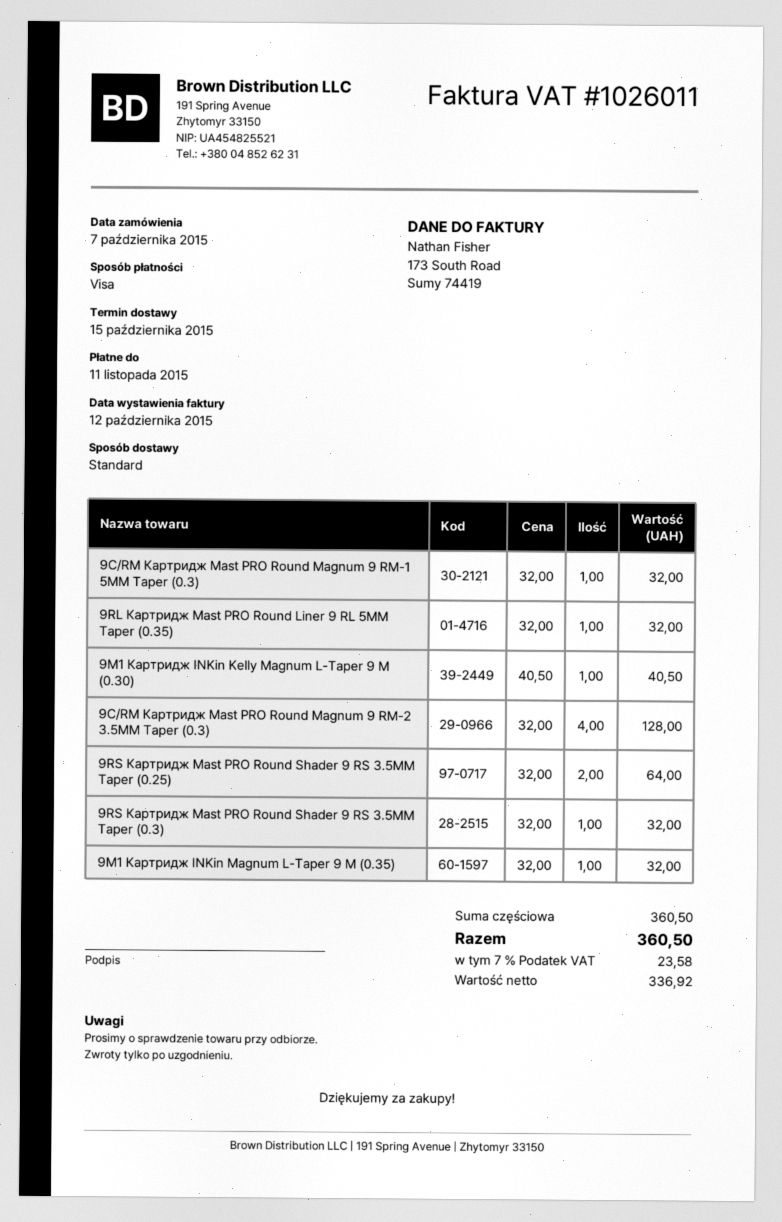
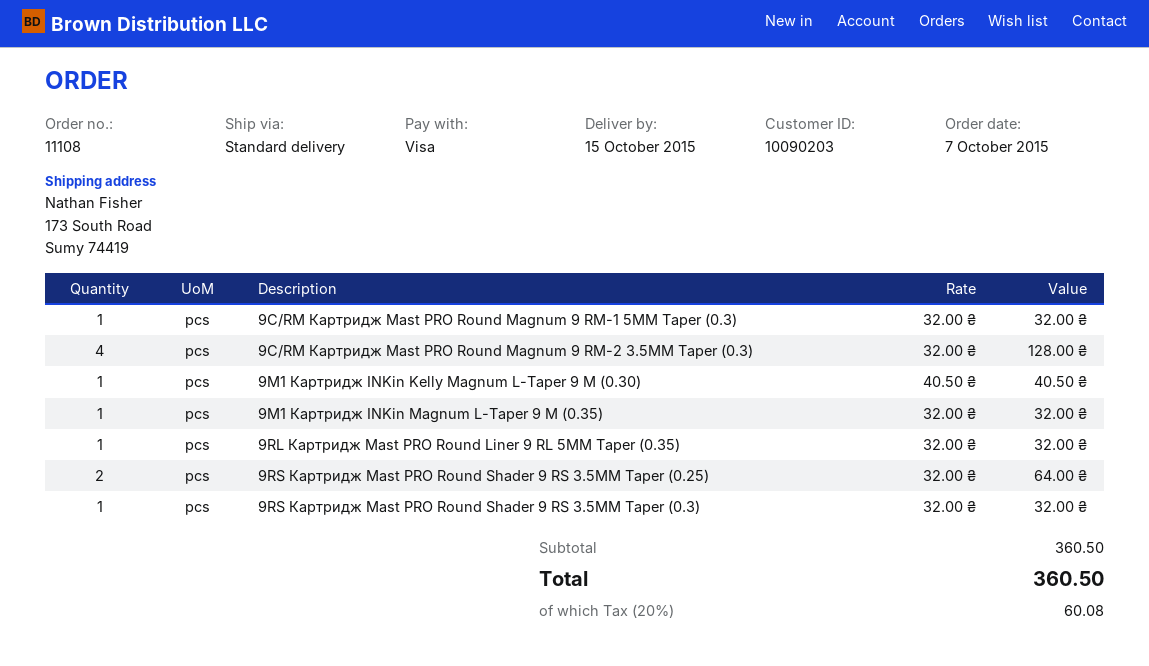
tax: 7% = 23.58 -> 20% = 60.08

